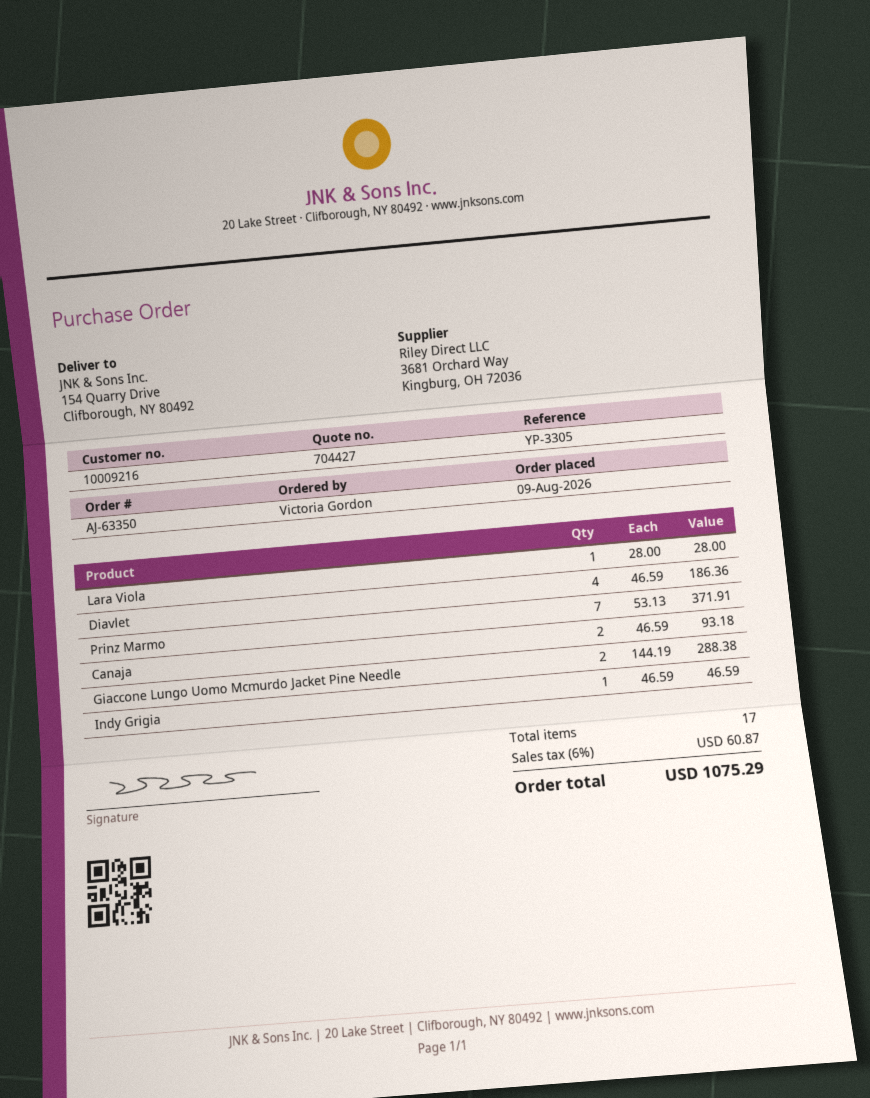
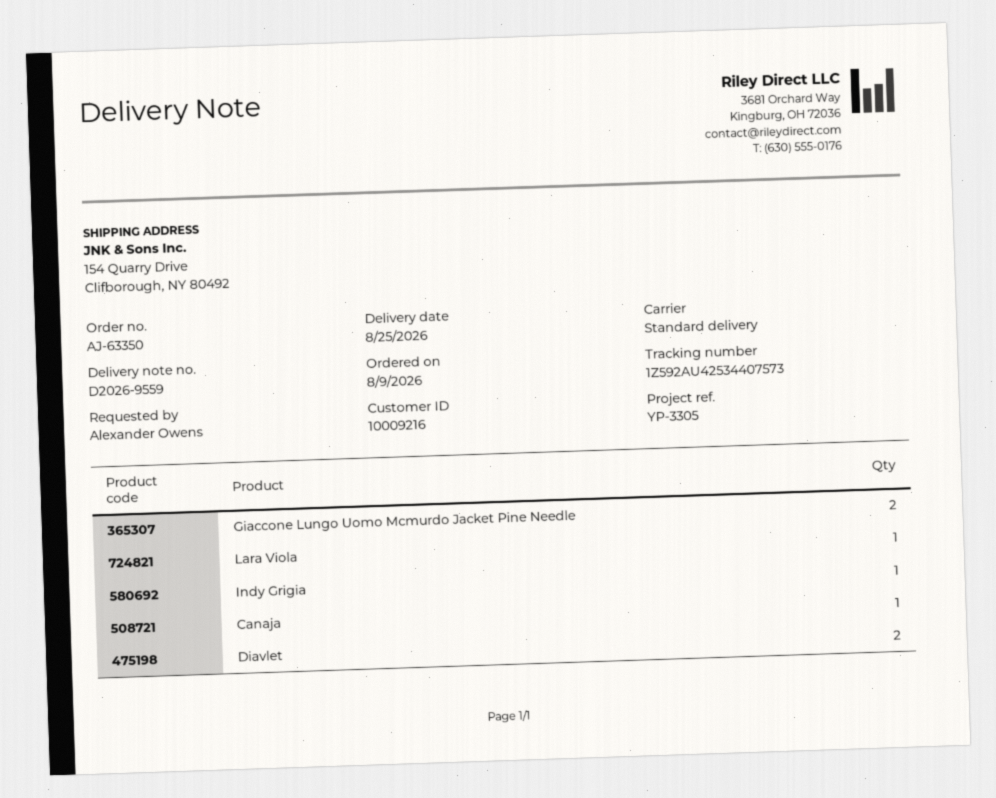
ordered by: Victoria Gordon -> Alexander Owens
Diavlet: 4 -> 2
Prinz Marmo: 7 -> none
Canaja: 2 -> 1

